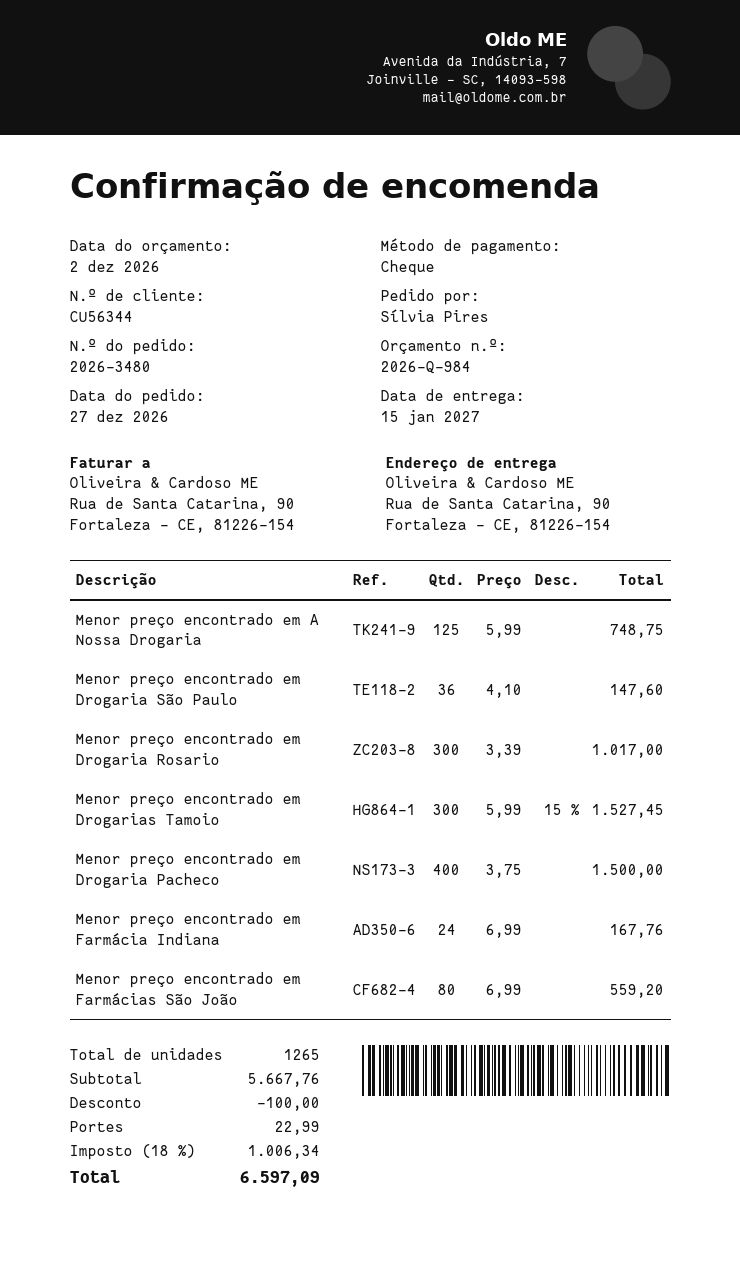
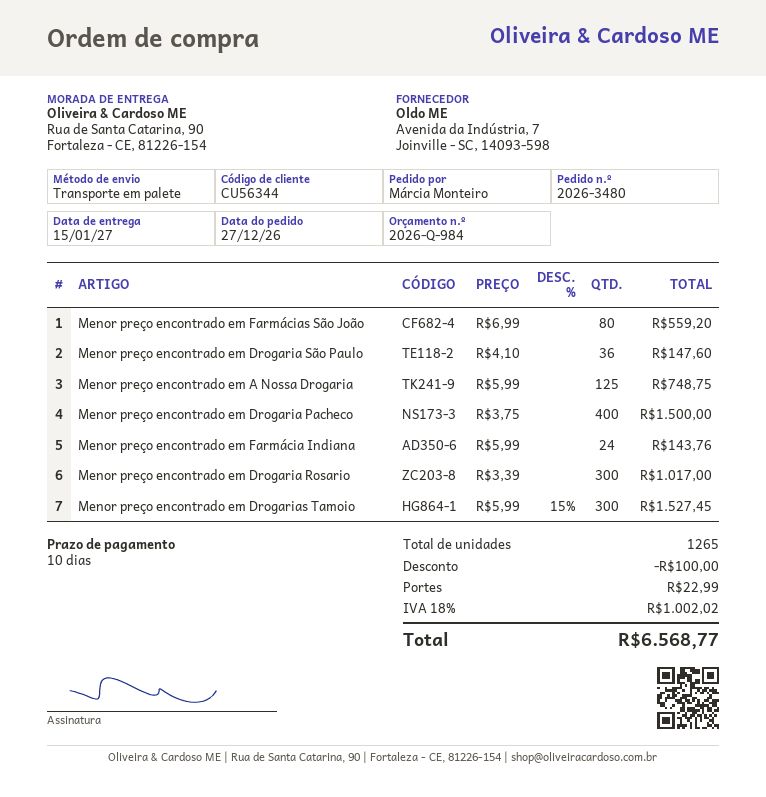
ordered by: Sílvia Pires -> Márcia Monteiro
Menor preço encontrado em Farmácia Indiana: 24 x 6.99 = 167.76 -> 24 x 5.99 = 143.76
tax: 18% = 1006.34 -> 18% = 1002.02
total: 6597.09 -> 6568.77

